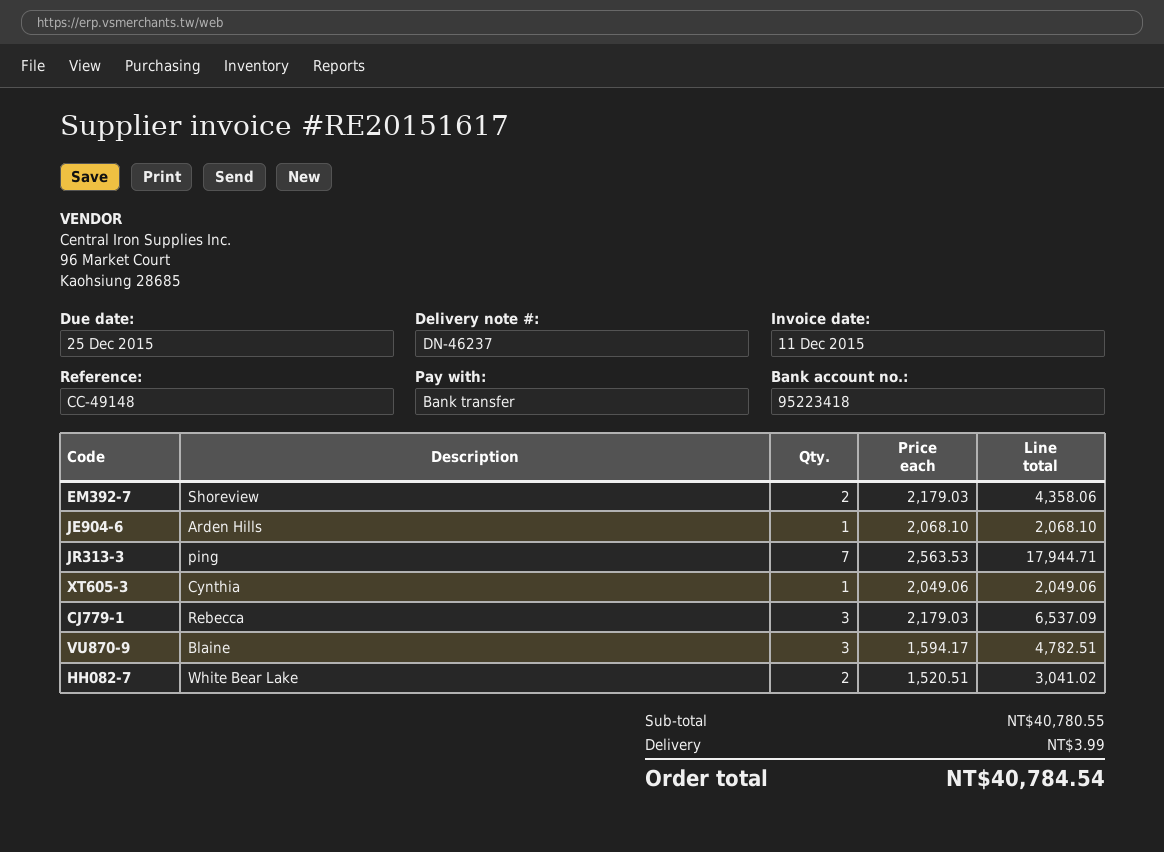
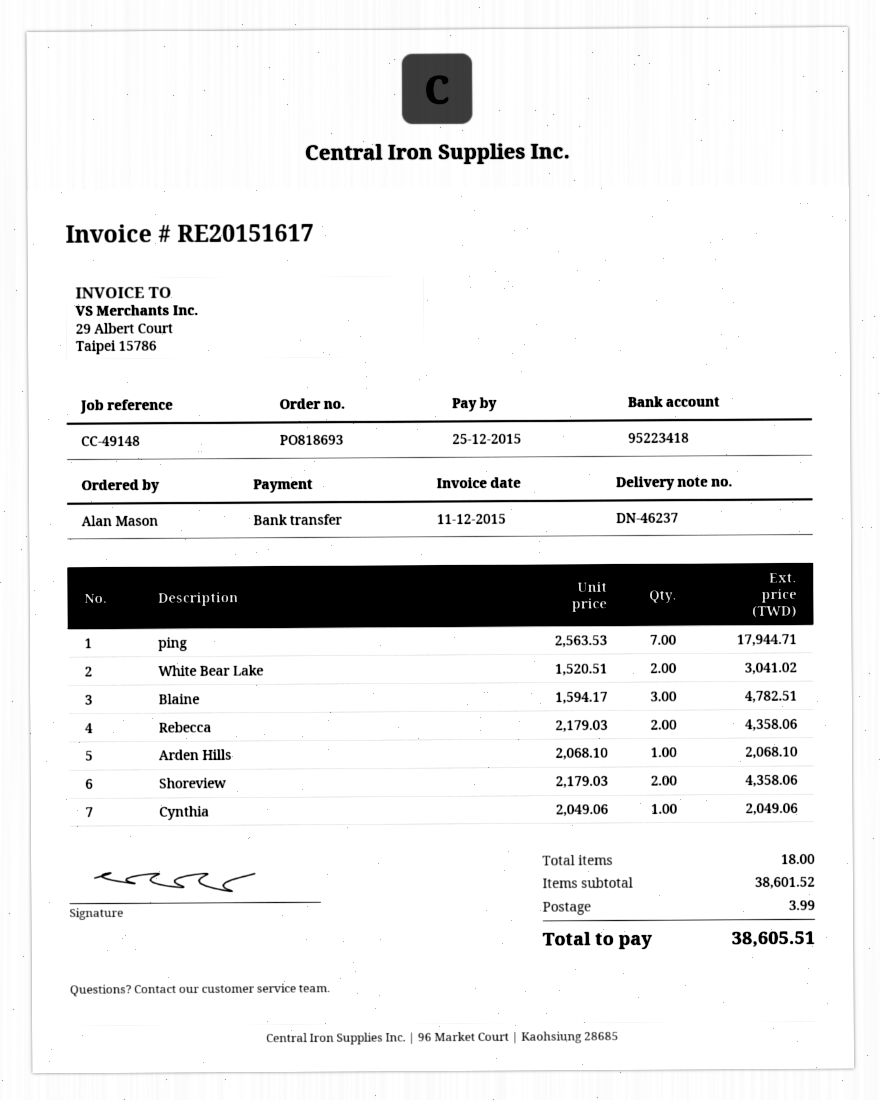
Rebecca: 3 x 2179.03 = 6537.09 -> 2 x 2179.03 = 4358.06
subtotal: 40780.55 -> 38601.52
total: 40784.54 -> 38605.51

